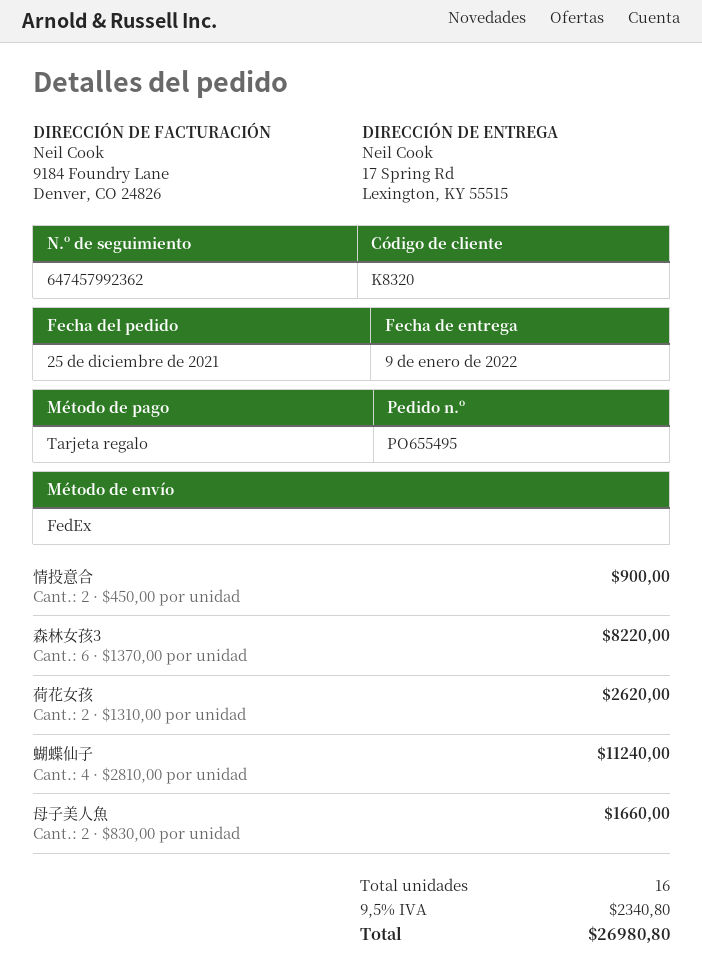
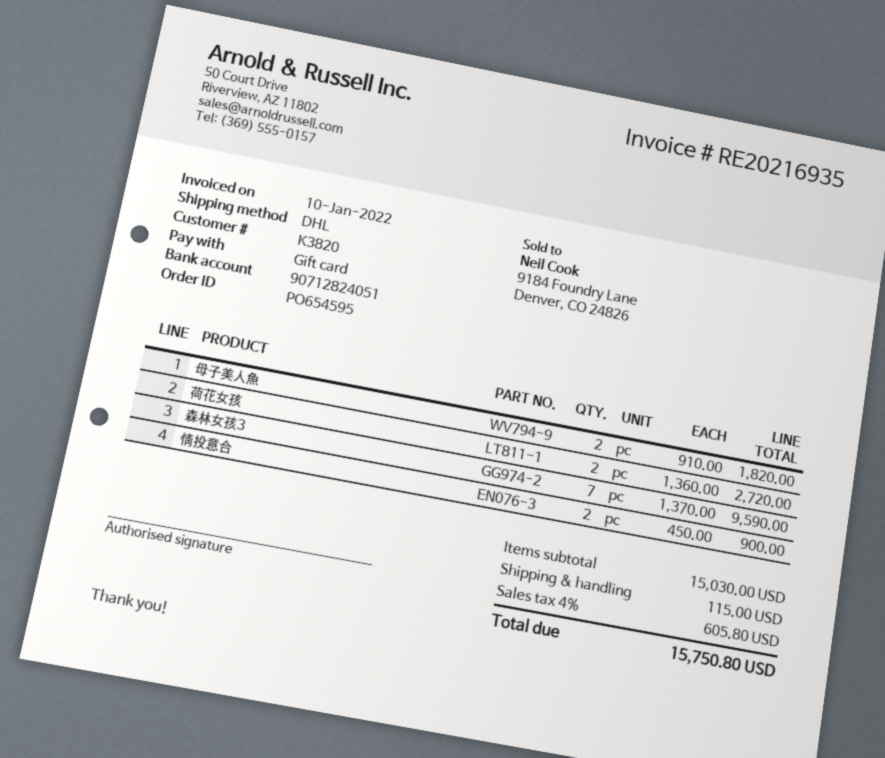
order number: PO655495 -> PO654595
customer number: K8320 -> K3820
shipping method: FedEx -> DHL
森林女孩3: 6 x 1370.00 = 8220.00 -> 7 x 1370.00 = 9590.00
荷花女孩: 2 x 1310.00 = 2620.00 -> 2 x 1360.00 = 2720.00
蝴蝶仙子: 4 x 2810.00 = 11240.00 -> none
母子美人魚: 2 x 830.00 = 1660.00 -> 2 x 910.00 = 1820.00
shipping: none -> 115.00
tax: 9.5% = 2340.80 -> 4% = 605.80
total: 26980.80 -> 15750.80

